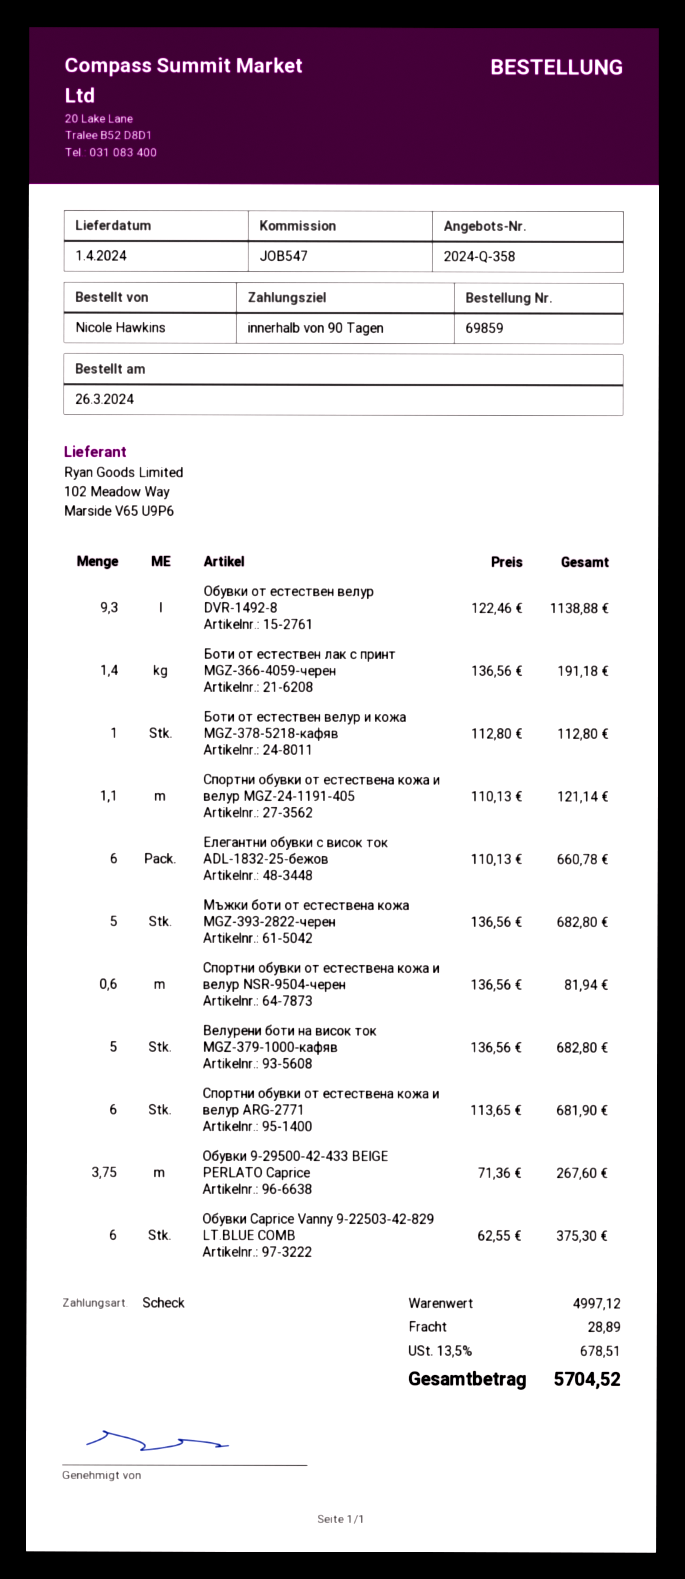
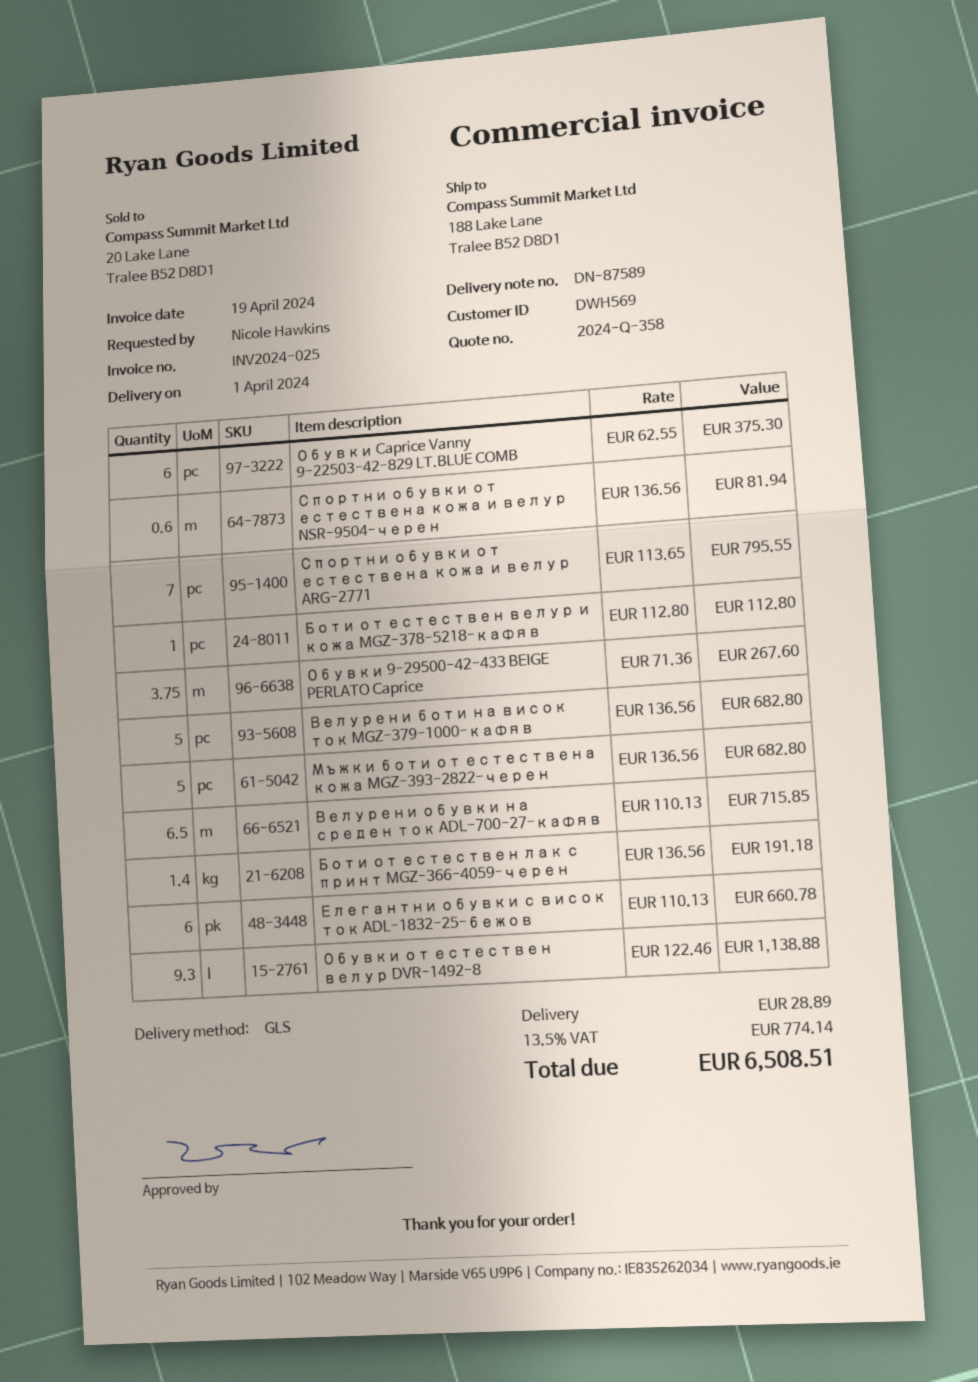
Спортни обувки от естествена кожа и велур MGZ-24-1191-405: 1.1 x 110.13 = 121.14 -> none
Спортни обувки от естествена кожа и велур ARG-2771: 6 x 113.65 = 681.90 -> 7 x 113.65 = 795.55
Велурени обувки на среден ток ADL-700-27-кафяв: none -> 6.5 x 110.13 = 715.85
tax: 13.5% = 678.51 -> 13.5% = 774.14
total: 5704.52 -> 6508.51

